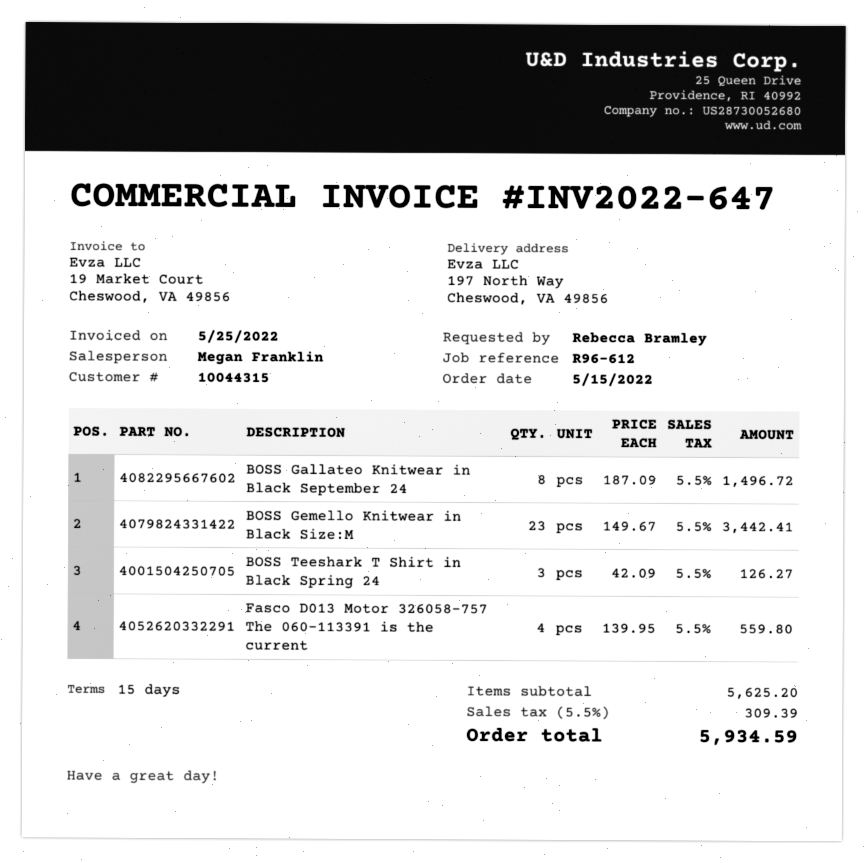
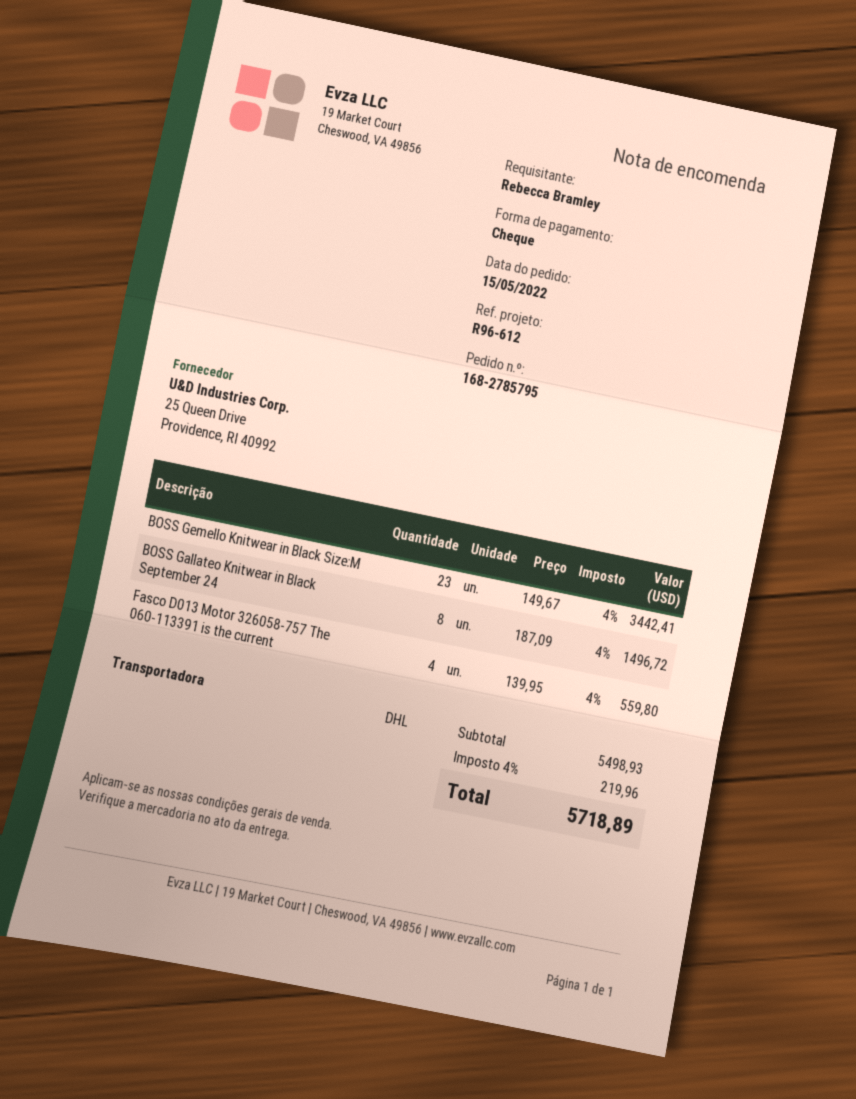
BOSS Teeshark T Shirt in Black Spring 24: 3 x 42.09 = 126.27 -> none
subtotal: 5625.20 -> 5498.93
tax: 5.5% = 309.39 -> 4% = 219.96
total: 5934.59 -> 5718.89

